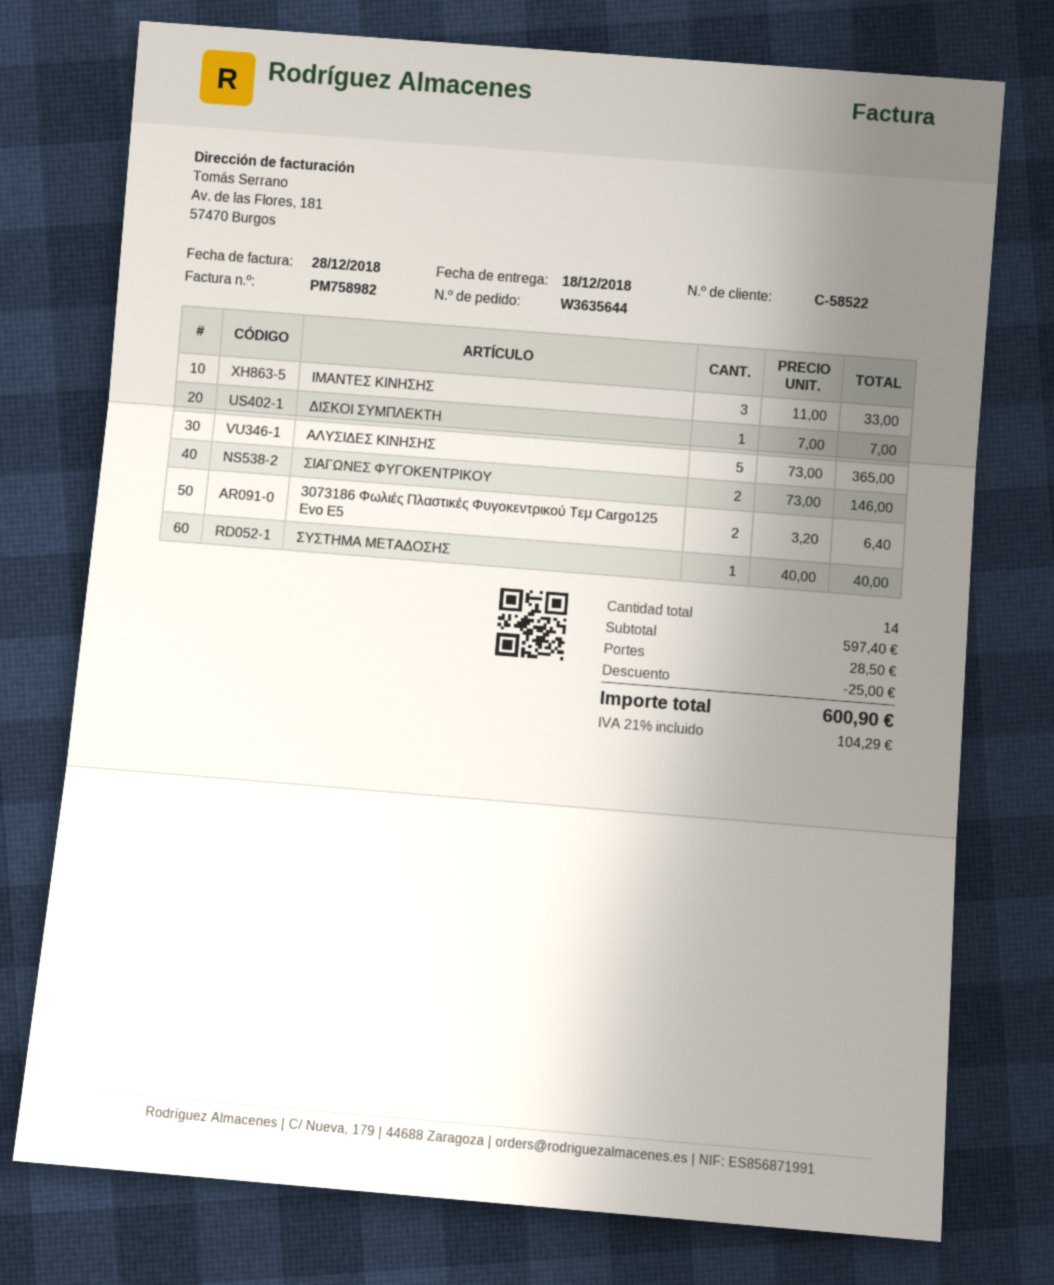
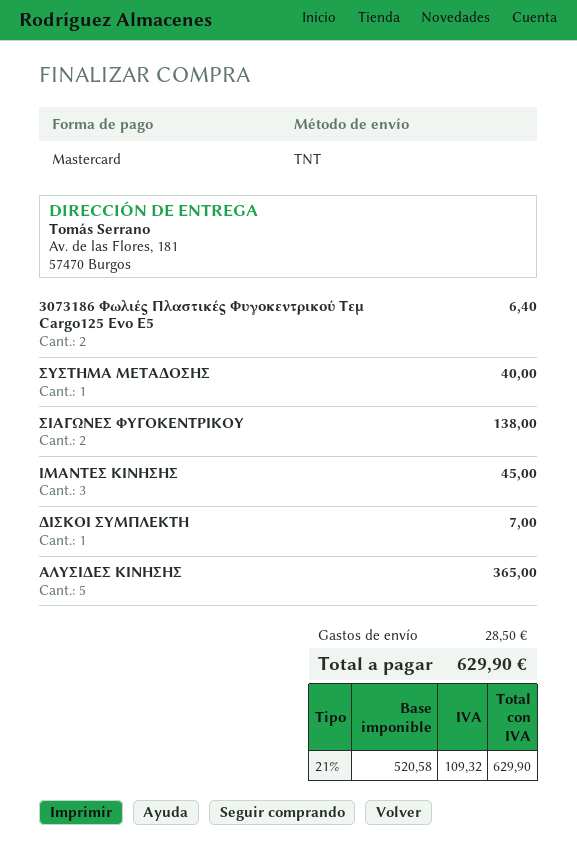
ΙΜΑΝΤΕΣ ΚΙΝΗΣΗΣ: 3 for 33.00 -> 3 for 45.00
ΣΙΑΓΩΝΕΣ ΦΥΓΟΚΕΝΤΡΙΚΟΥ: 2 for 146.00 -> 2 for 138.00
discount: 25.00 -> none
tax: 21% = 104.29 -> 21% = 109.32
total: 600.90 -> 629.90

